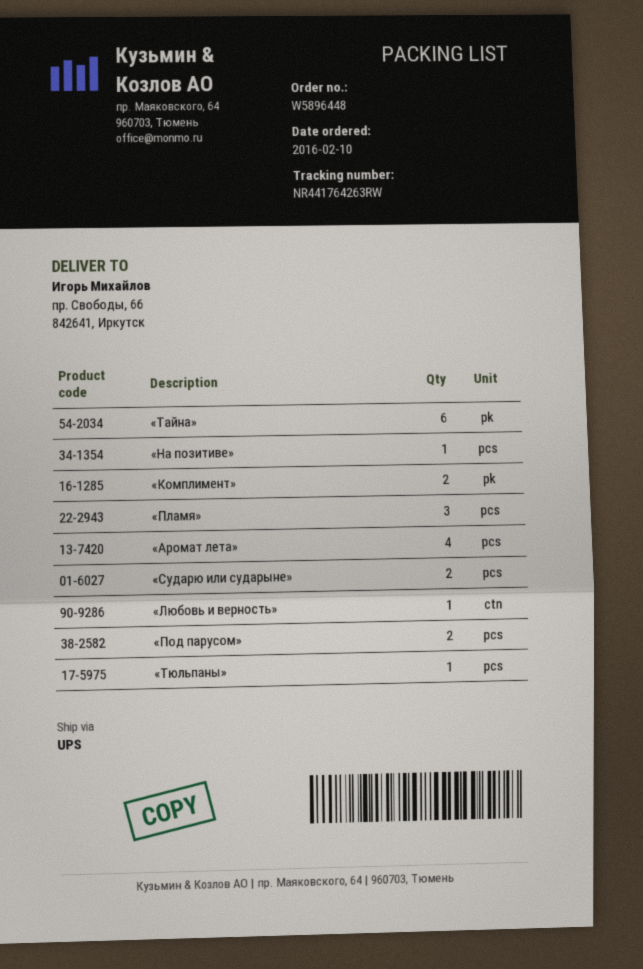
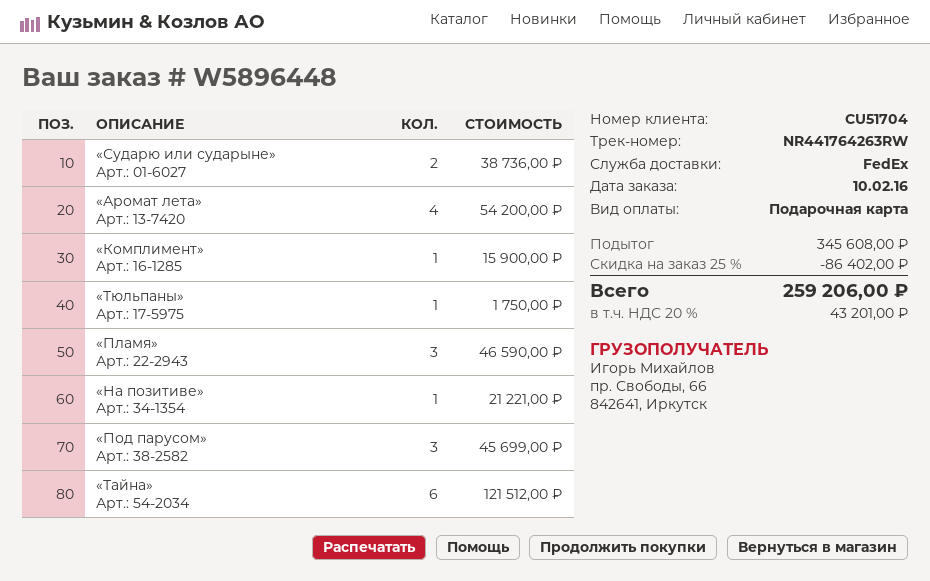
shipping method: UPS -> FedEx
«Комплимент»: 2 -> 1
«Любовь и верность»: 1 -> none
«Под парусом»: 2 -> 3

